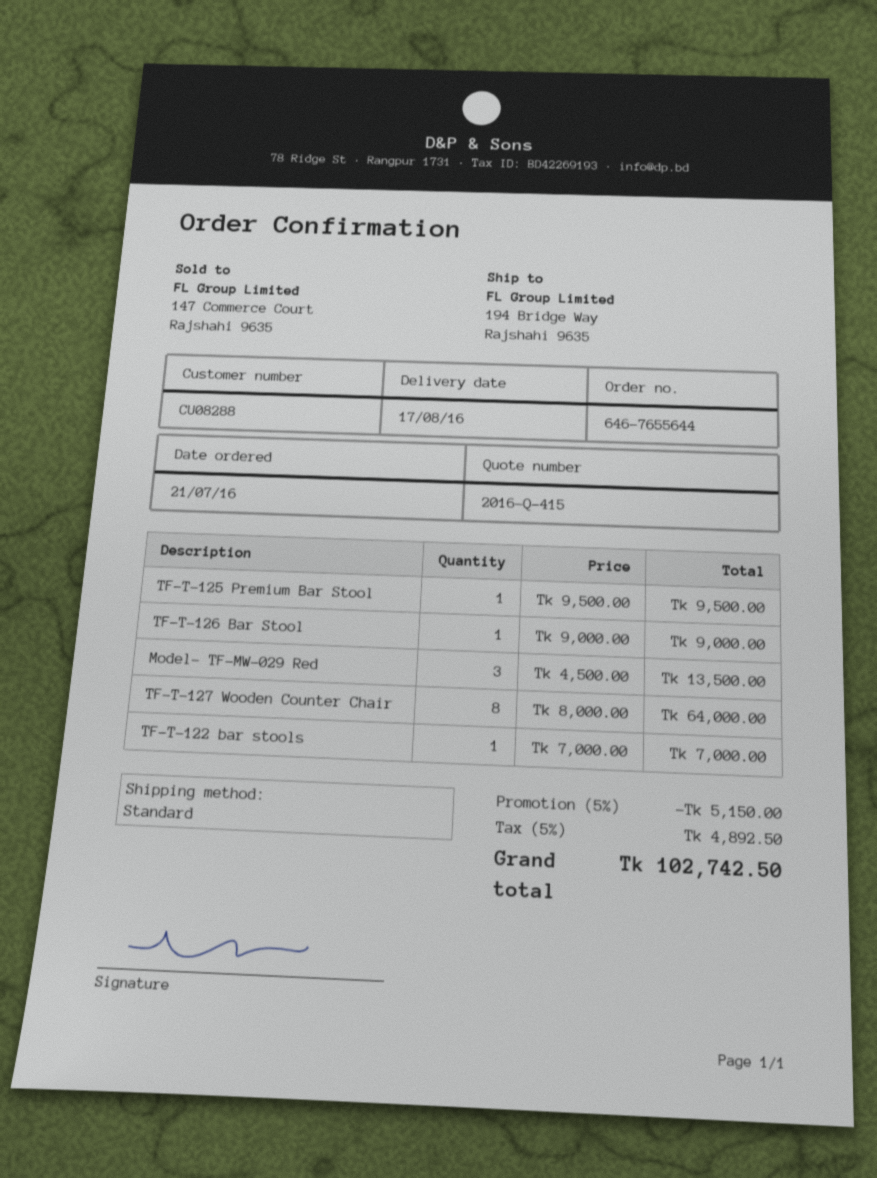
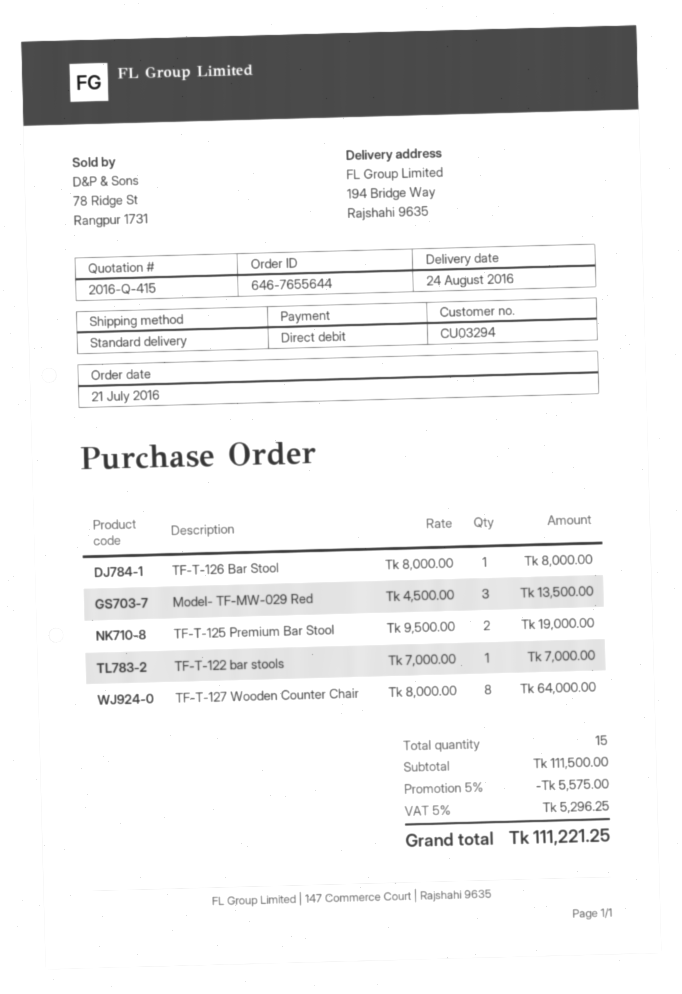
delivery date: 2016-08-17 -> 2016-08-24
customer number: CU08288 -> CU03294
TF-T-125 Premium Bar Stool: 1 x 9500.00 = 9500.00 -> 2 x 9500.00 = 19000.00
TF-T-126 Bar Stool: 1 x 9000.00 = 9000.00 -> 1 x 8000.00 = 8000.00
discount: 5% = 5150.00 -> 5% = 5575.00
tax: 5% = 4892.50 -> 5% = 5296.25
total: 102742.50 -> 111221.25

